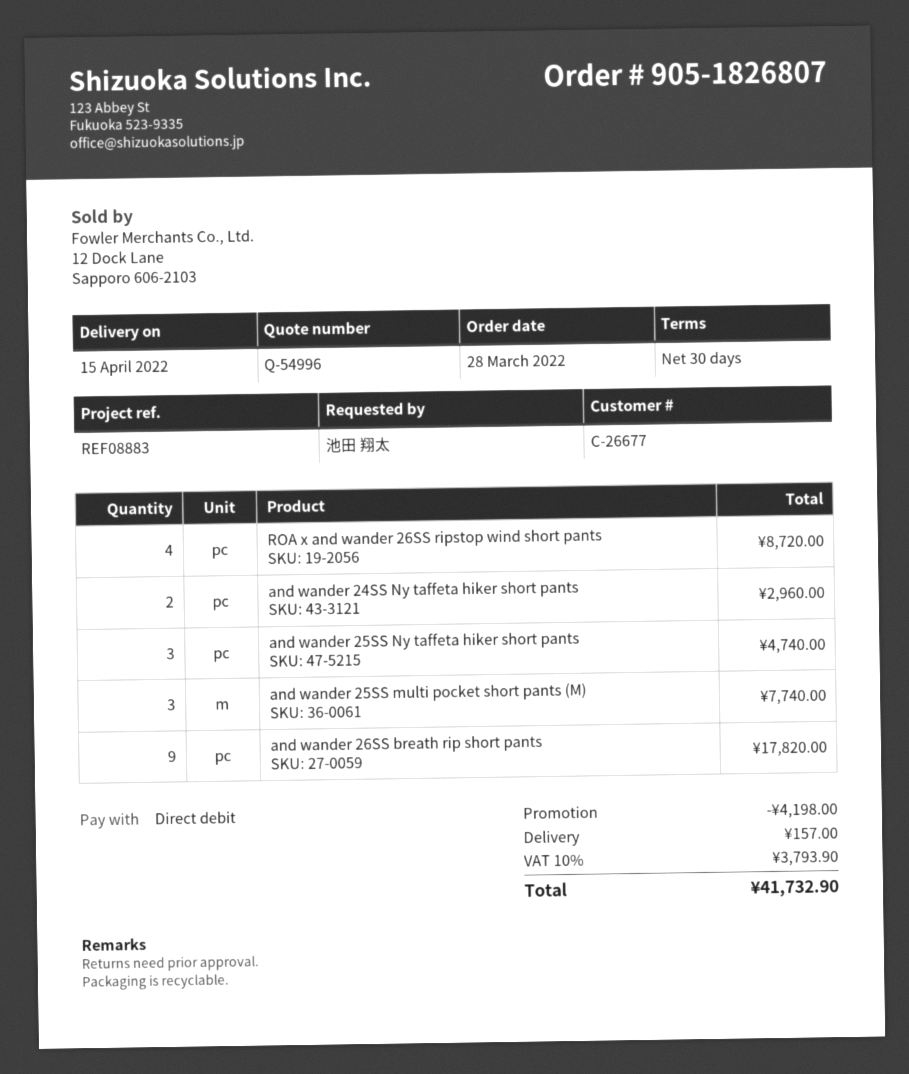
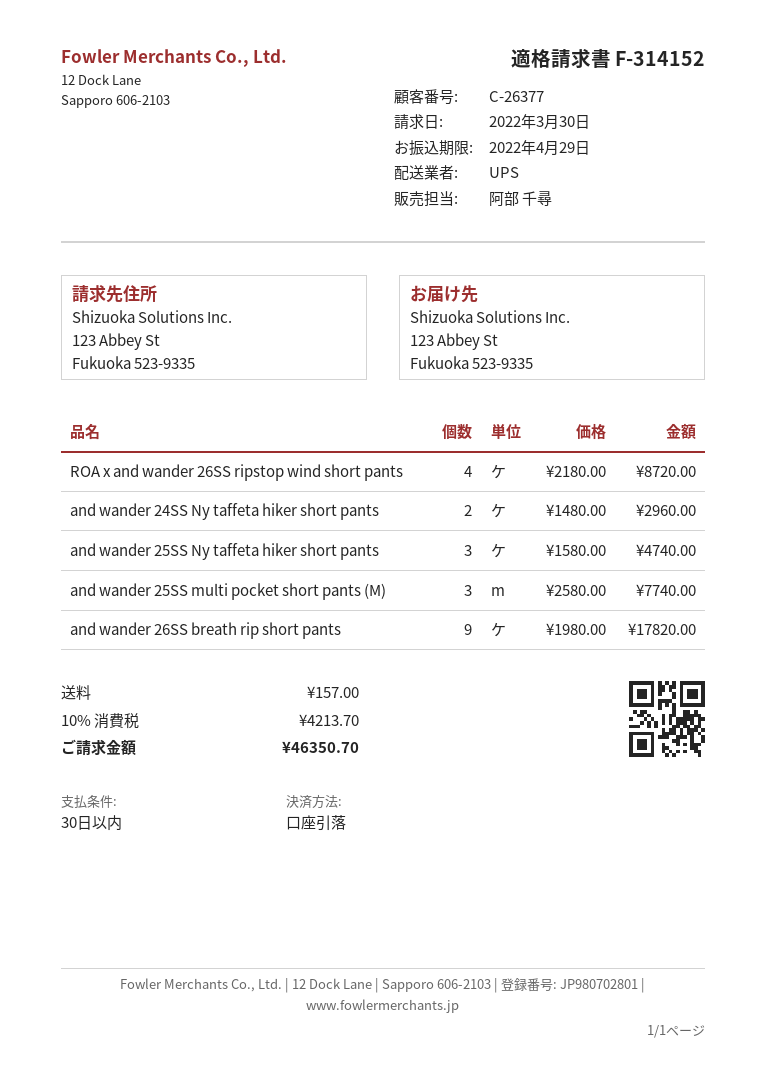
customer number: C-26677 -> C-26377
discount: 4198.00 -> none
tax: 10% = 3793.90 -> 10% = 4213.70
total: 41732.90 -> 46350.70

